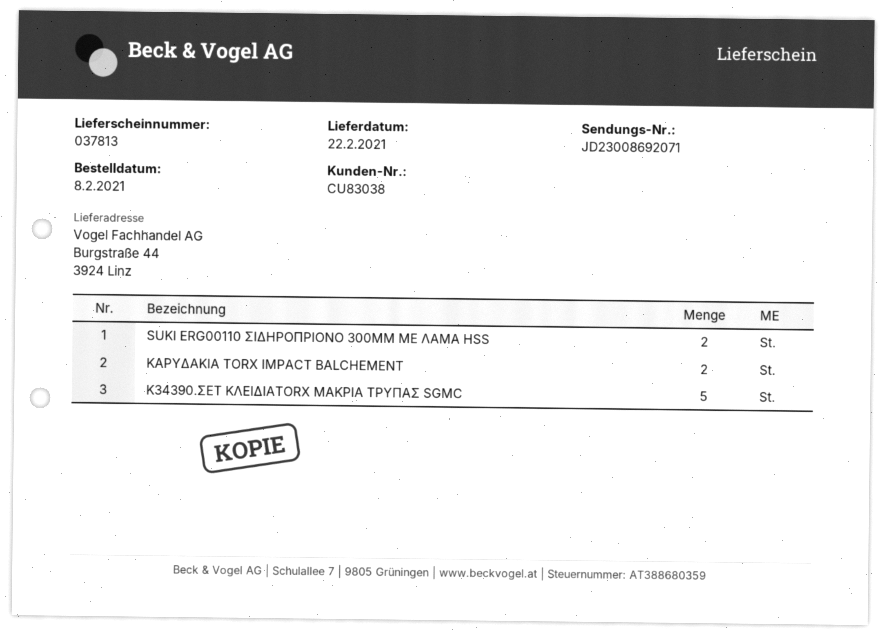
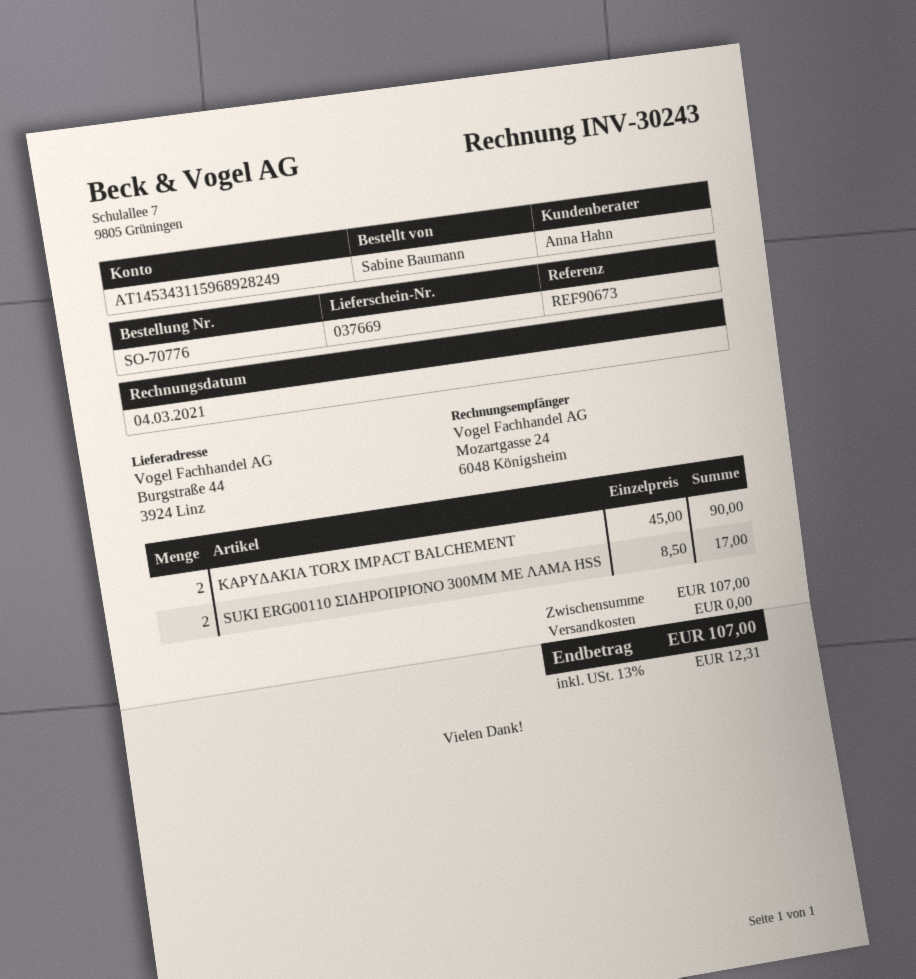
delivery note number: 037813 -> 037669
Κ34390.ΣΕΤ ΚΛΕΙΔΙΑΤΟRX ΜΑΚΡΙΑ ΤΡΥΠΑΣ SGMC: 5 -> none

